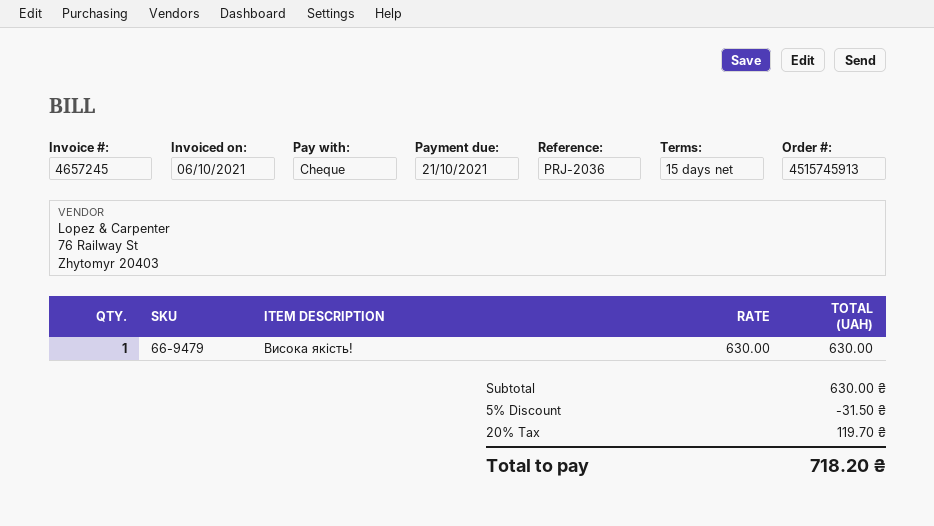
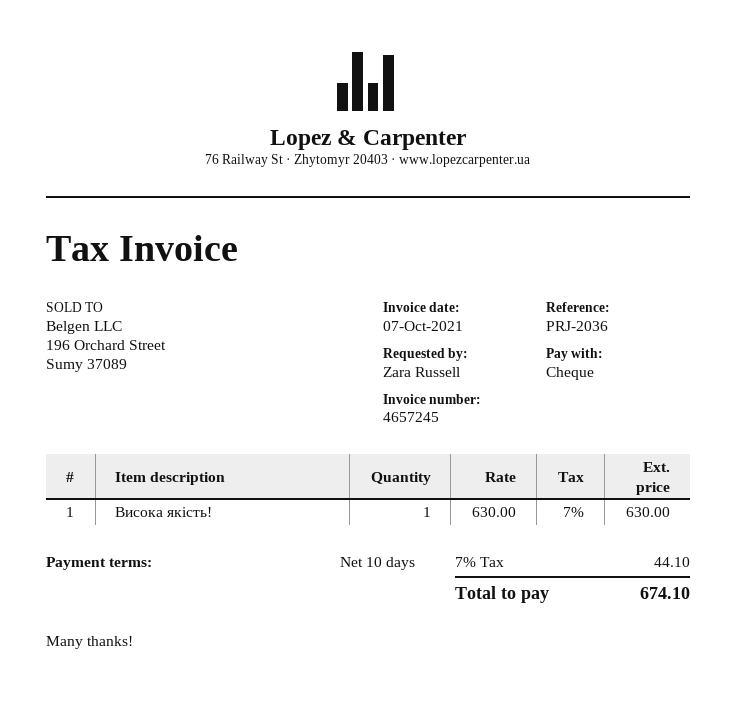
invoice date: 2021-10-06 -> 2021-10-07
payment terms: 15 days -> 10 days
discount: 5% = 31.50 -> none
tax: 20% = 119.70 -> 7% = 44.10
total: 718.20 -> 674.10

